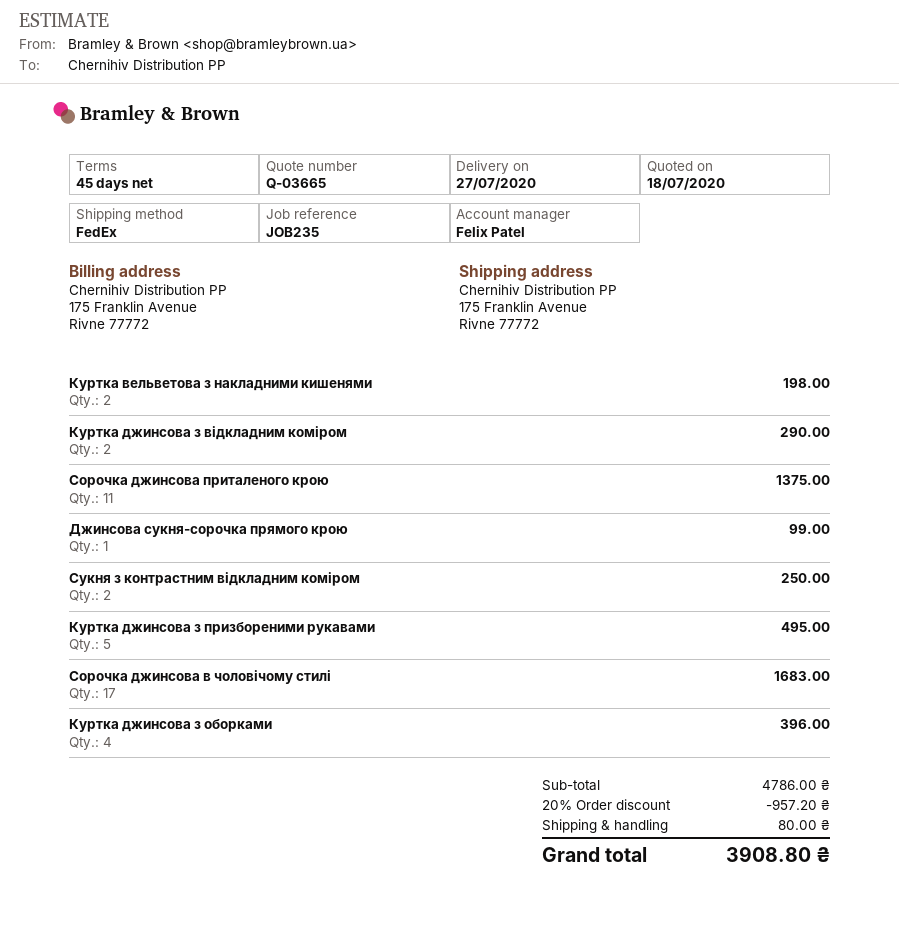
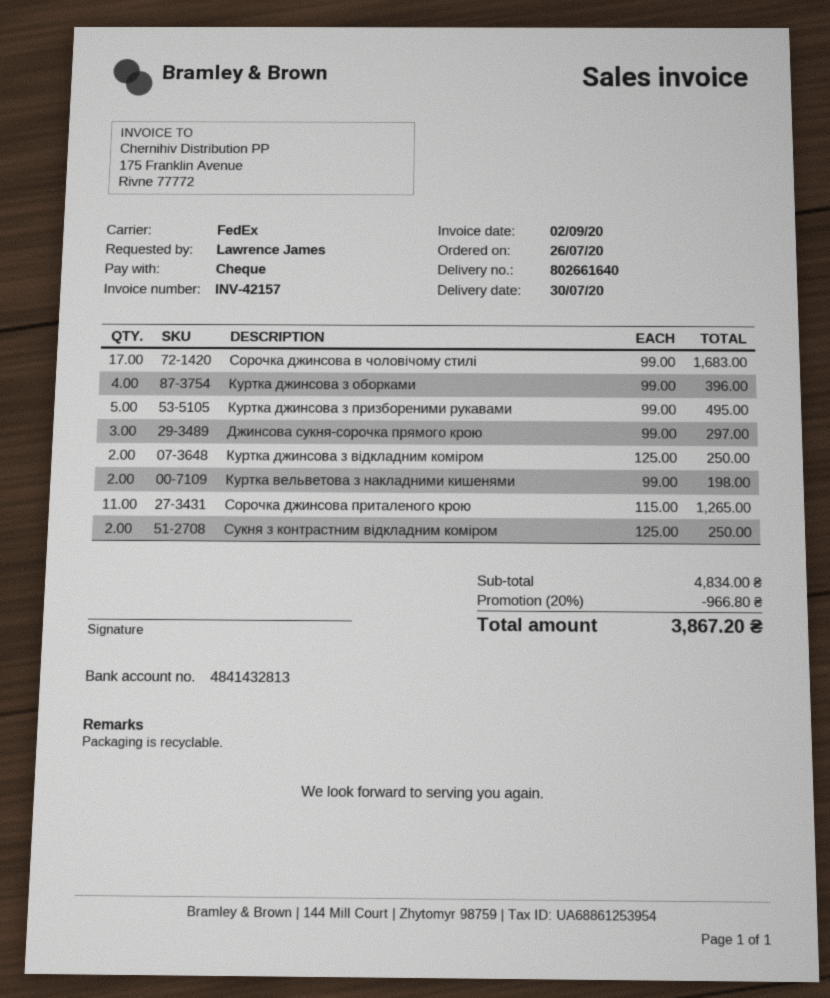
delivery date: 2020-07-27 -> 2020-07-30
Куртка джинсова з відкладним коміром: 2 for 290.00 -> 2 for 250.00
Сорочка джинсова приталеного крою: 11 for 1375.00 -> 11 for 1265.00
Джинсова сукня-сорочка прямого крою: 1 for 99.00 -> 3 for 297.00
subtotal: 4786.00 -> 4834.00
discount: 20% = 957.20 -> 20% = 966.80
shipping: 80.00 -> none
total: 3908.80 -> 3867.20

